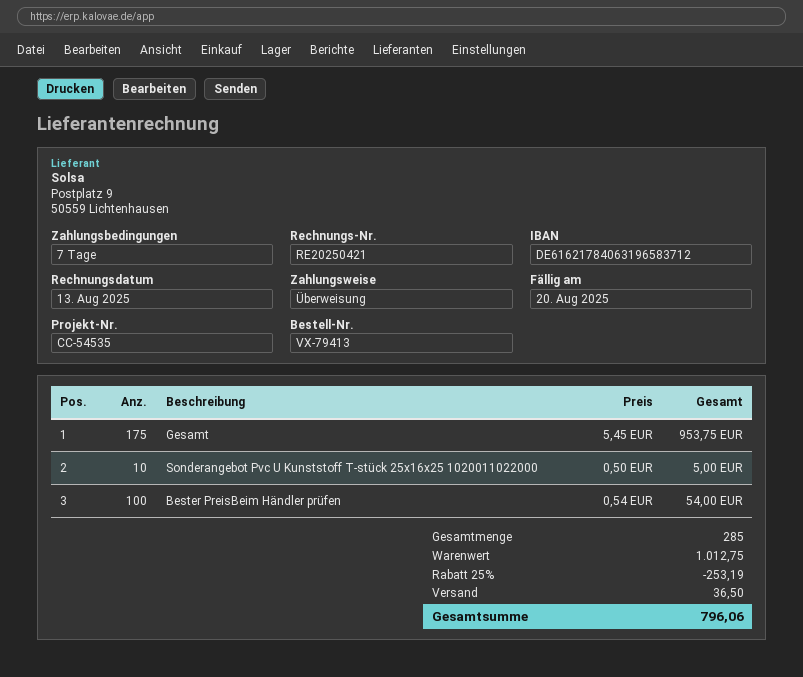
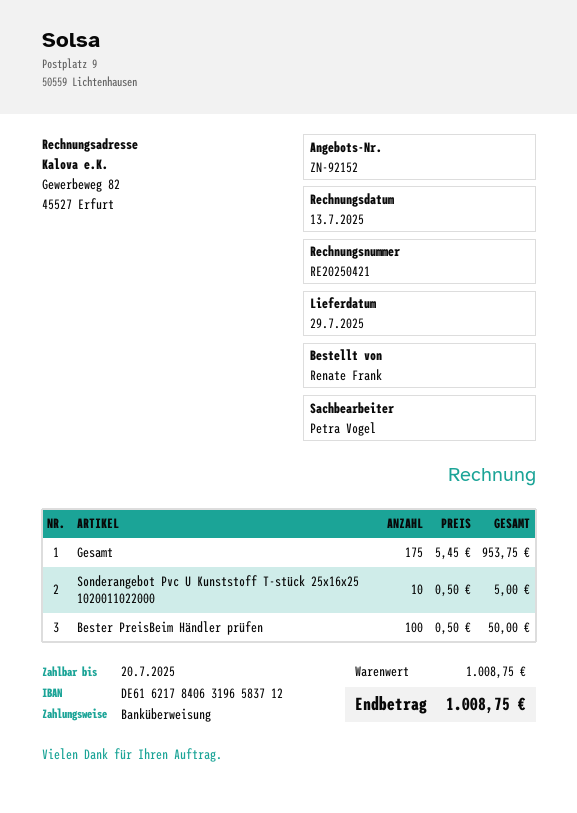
invoice date: 2025-08-13 -> 2025-07-13
due date: 2025-08-20 -> 2025-07-20
Bester PreisBeim Händler prüfen: 100 x 0.54 = 54.00 -> 100 x 0.50 = 50.00
subtotal: 1012.75 -> 1008.75
discount: 25% = 253.19 -> none
shipping: 36.50 -> none
total: 796.06 -> 1008.75

